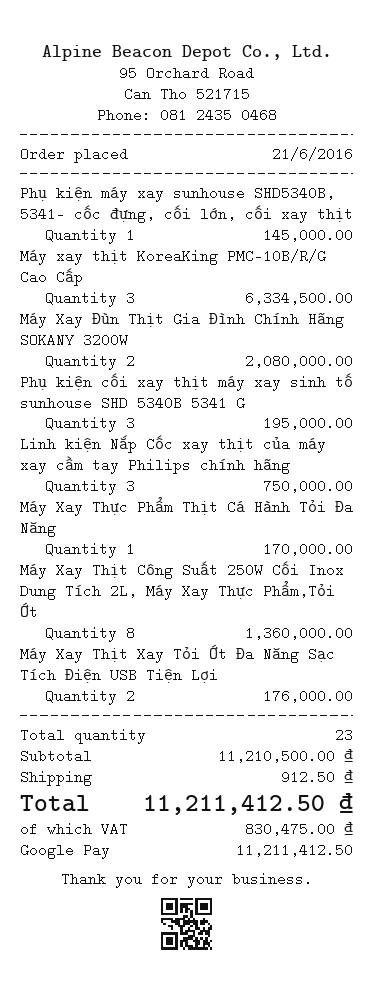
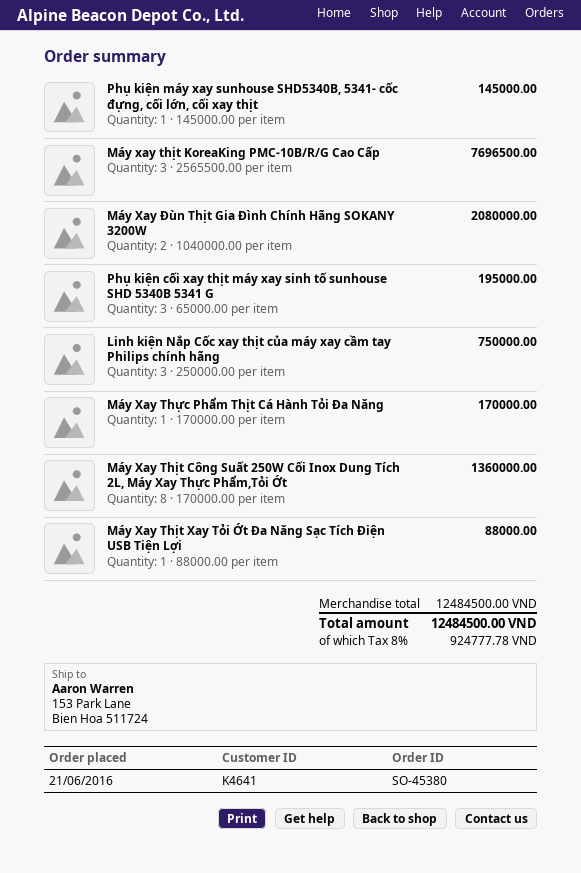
Máy xay thịt KoreaKing PMC-10B/R/G Cao Cấp: 3 for 6334500.00 -> 3 for 7696500.00
Máy Xay Thịt Xay Tỏi Ớt Đa Năng Sạc Tích Điện USB Tiện Lợi: 2 for 176000.00 -> 1 for 88000.00
subtotal: 11210500.00 -> 12484500.00
shipping: 912.50 -> none
tax: 830475.00 -> 924777.78
total: 11211412.50 -> 12484500.00

